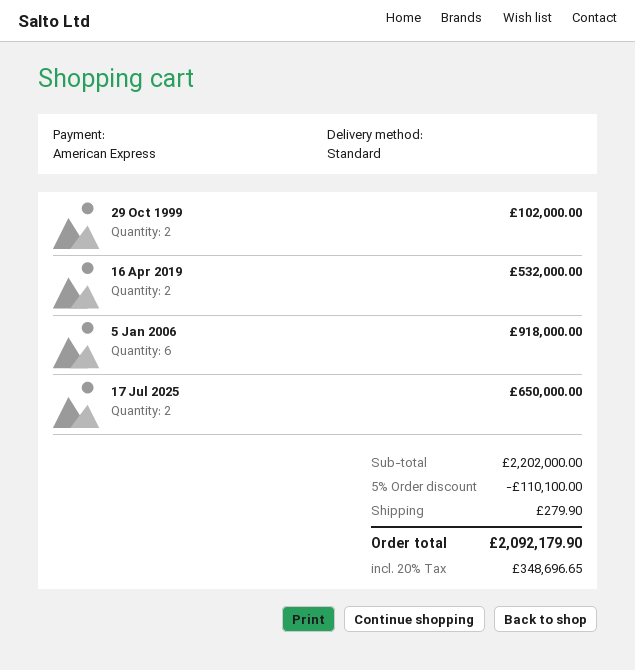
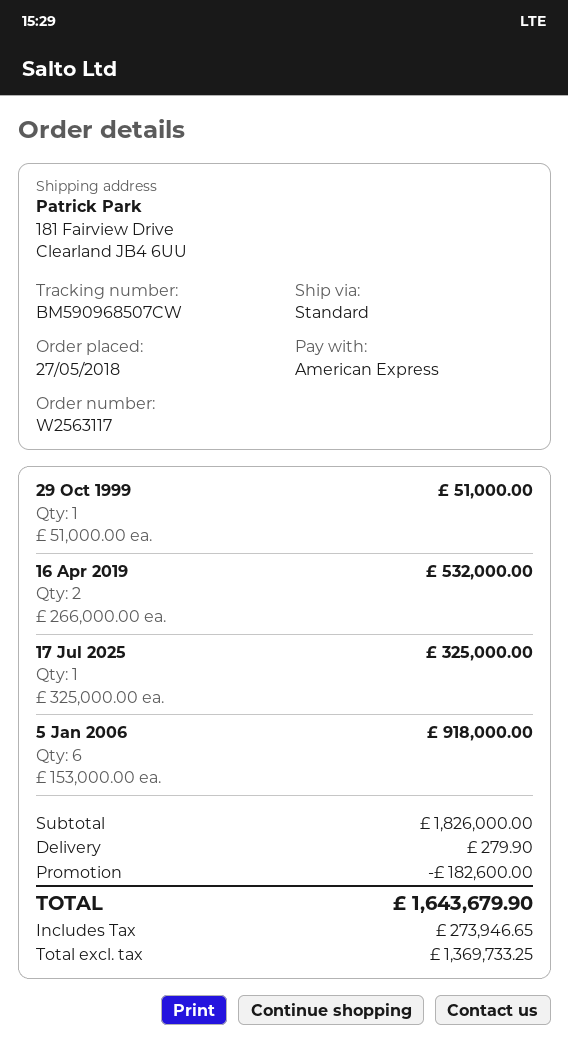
29 Oct 1999: 2 for 102000.00 -> 1 for 51000.00
17 Jul 2025: 2 for 650000.00 -> 1 for 325000.00
subtotal: 2202000.00 -> 1826000.00
discount: 110100.00 -> 182600.00
tax: 348696.65 -> 273946.65
total: 2092179.90 -> 1643679.90

